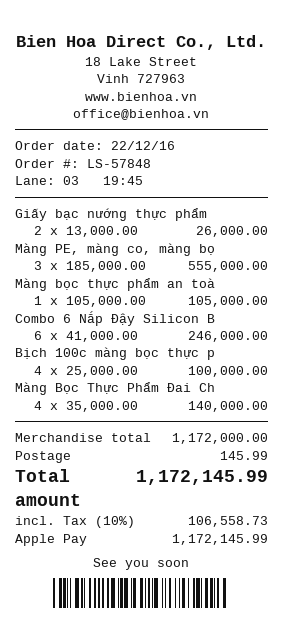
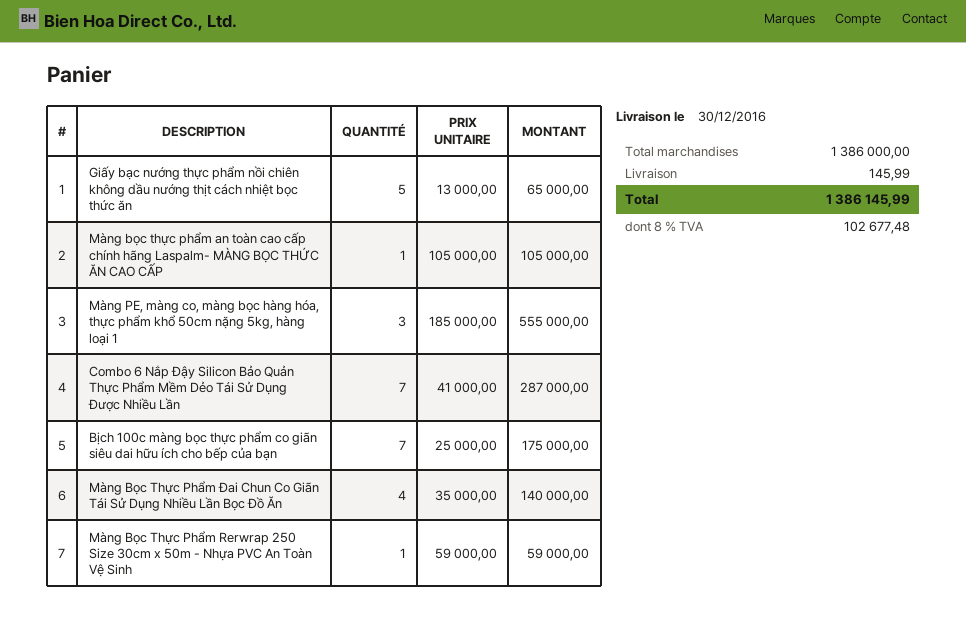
Giấy bạc nướng thực phẩm: 2 x 13000.00 = 26000.00 -> 5 x 13000.00 = 65000.00
Combo 6 Nắp Đậy Silicon B: 6 x 41000.00 = 246000.00 -> 7 x 41000.00 = 287000.00
Bịch 100c màng bọc thực p: 4 x 25000.00 = 100000.00 -> 7 x 25000.00 = 175000.00
Màng Bọc Thực Phẩm Rerwrap 250 Size 30cm x 50m - Nhựa PVC An Toàn Vệ Sinh: none -> 1 x 59000.00 = 59000.00
subtotal: 1172000.00 -> 1386000.00
tax: 10% = 106558.73 -> 8% = 102677.48
total: 1172145.99 -> 1386145.99

